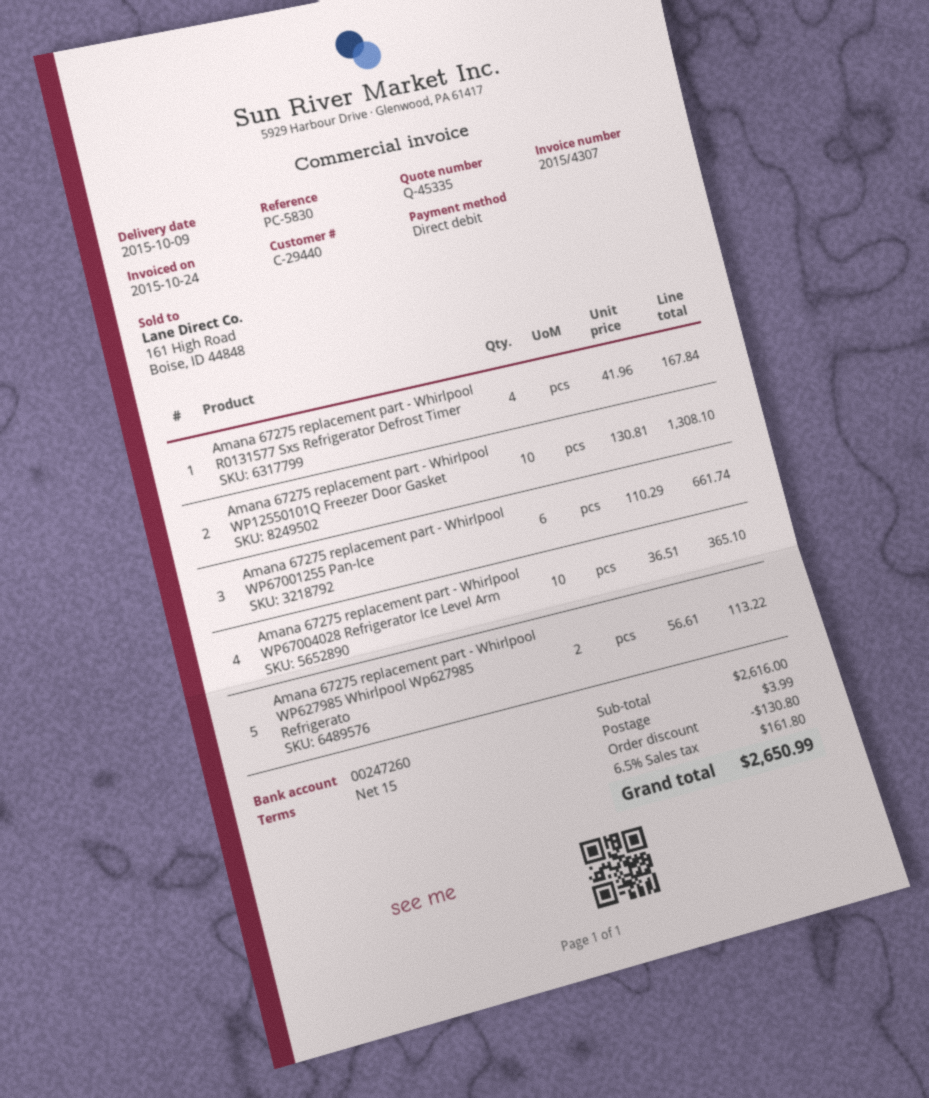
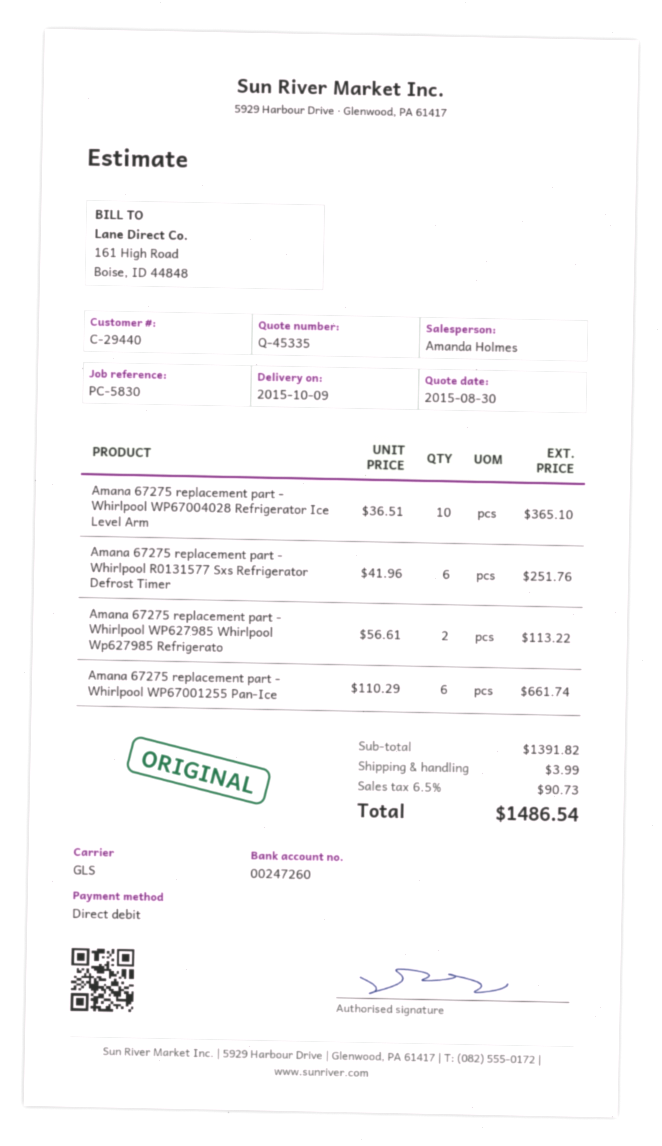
Amana 67275 replacement part - Whirlpool R0131577 Sxs Refrigerator Defrost Timer: 4 x 41.96 = 167.84 -> 6 x 41.96 = 251.76
Amana 67275 replacement part - Whirlpool WP12550101Q Freezer Door Gasket: 10 x 130.81 = 1308.10 -> none
subtotal: 2616.00 -> 1391.82
discount: 130.80 -> none
tax: 6.5% = 161.80 -> 6.5% = 90.73
total: 2650.99 -> 1486.54

